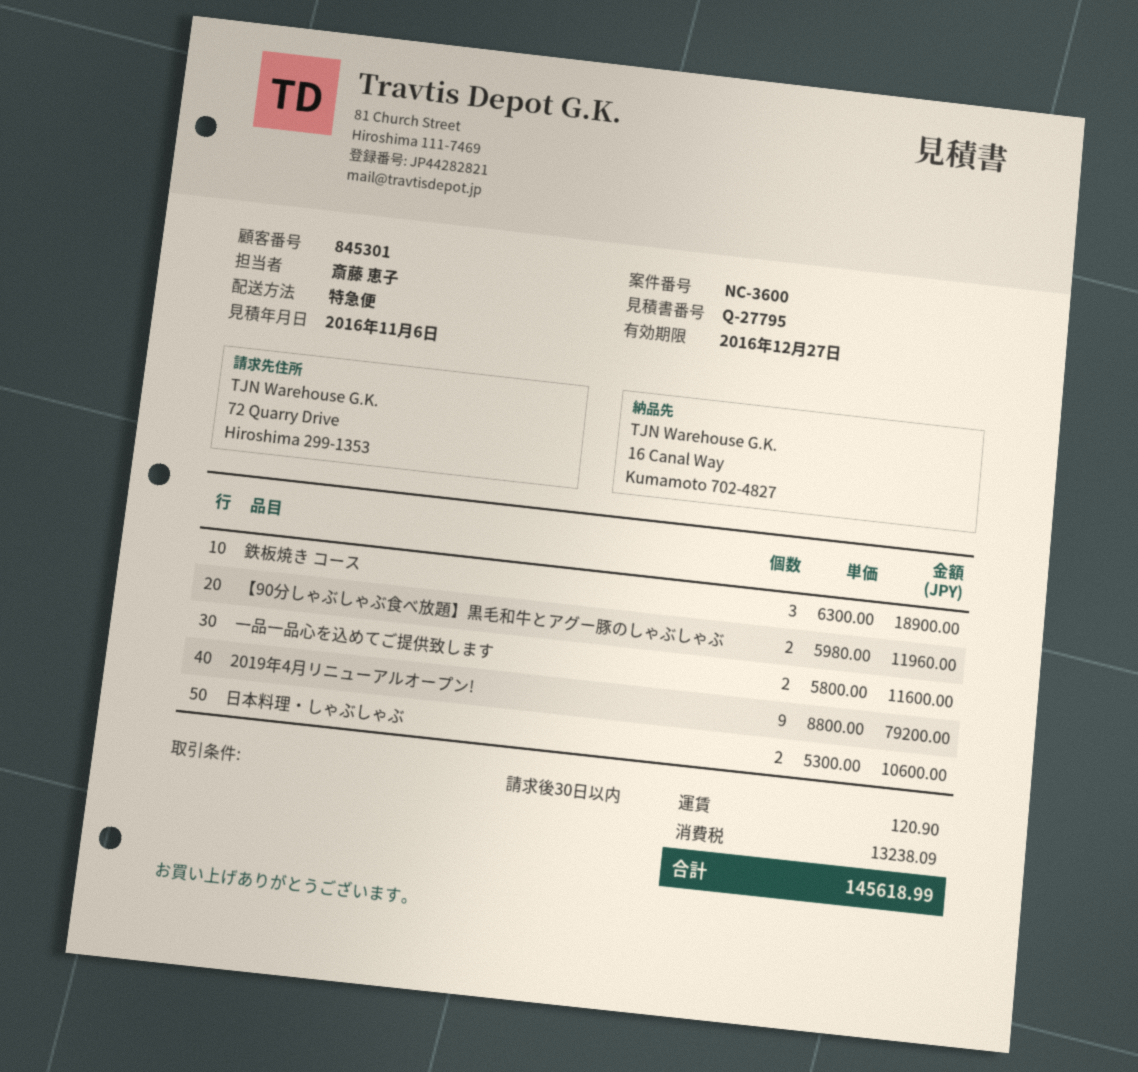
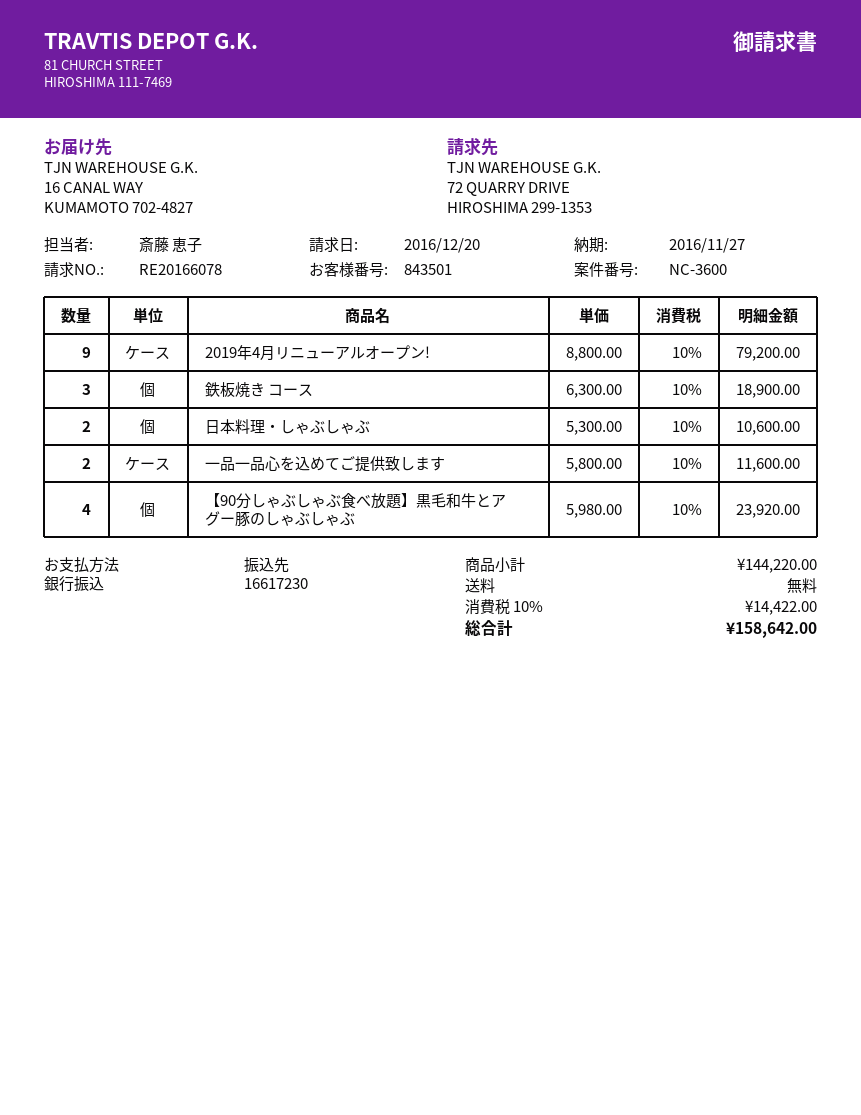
customer number: 845301 -> 843501
【90分しゃぶしゃぶ食べ放題】黒毛和牛とアグー豚のしゃぶしゃぶ: 2 x 5980.00 = 11960.00 -> 4 x 5980.00 = 23920.00
shipping: 120.90 -> 0.00
tax: 13238.09 -> 14422.00
total: 145618.99 -> 158642.00

